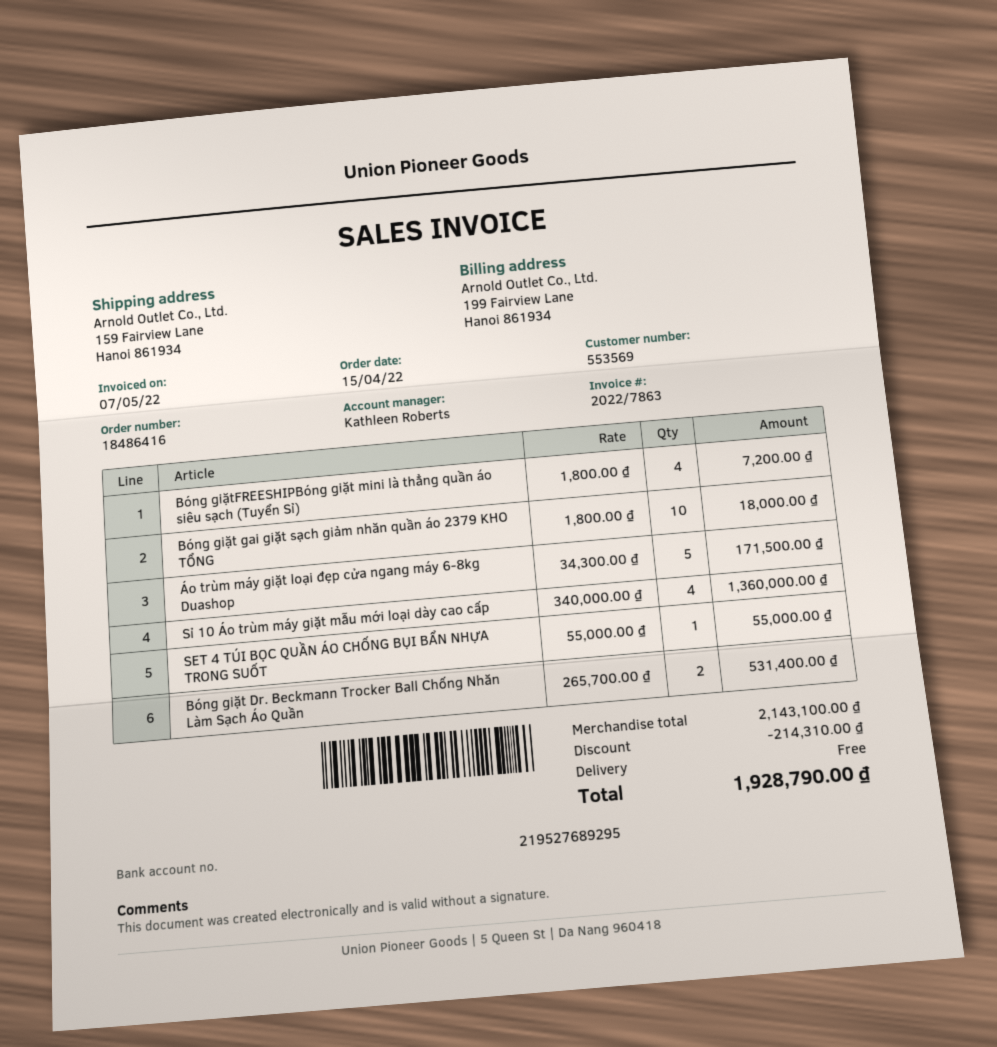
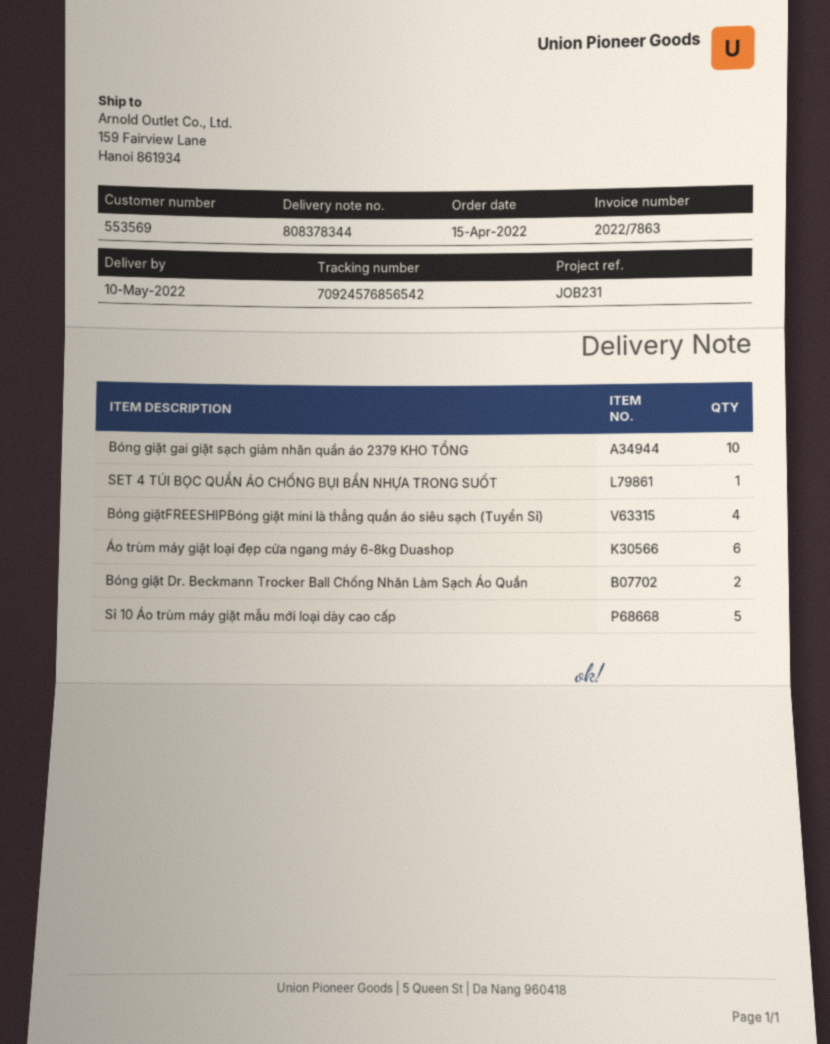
Áo trùm máy giặt loại đẹp cửa ngang máy 6-8kg Duashop: 5 -> 6
Sỉ 10 Áo trùm máy giặt mẫu mới loại dày cao cấp: 4 -> 5

